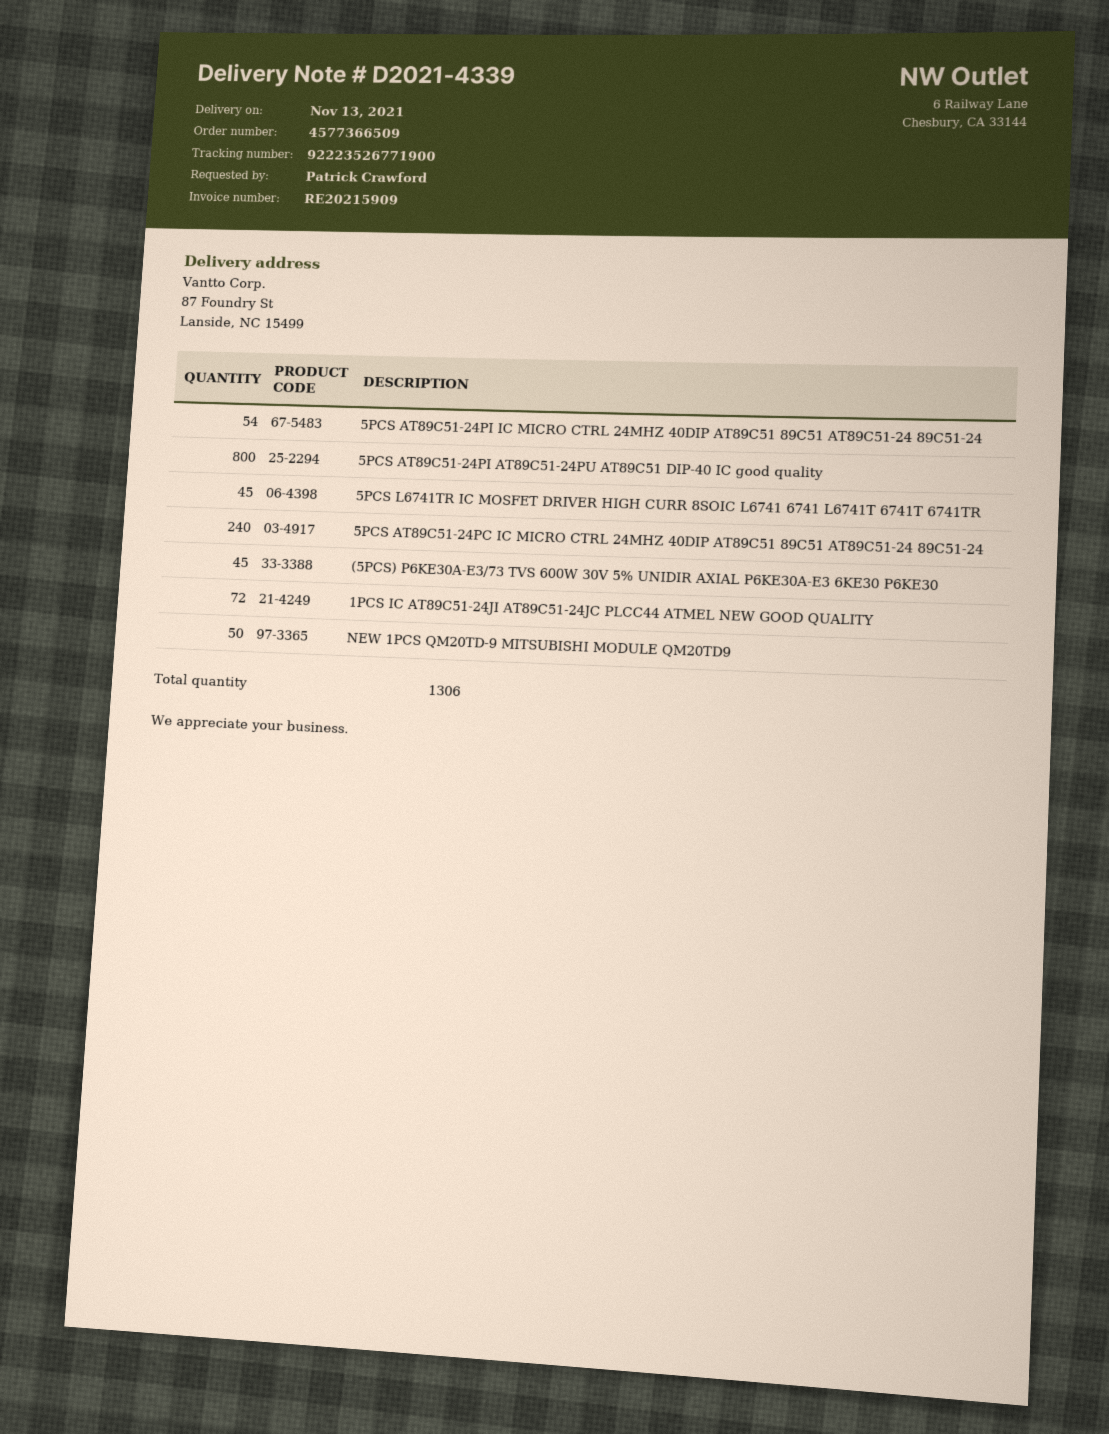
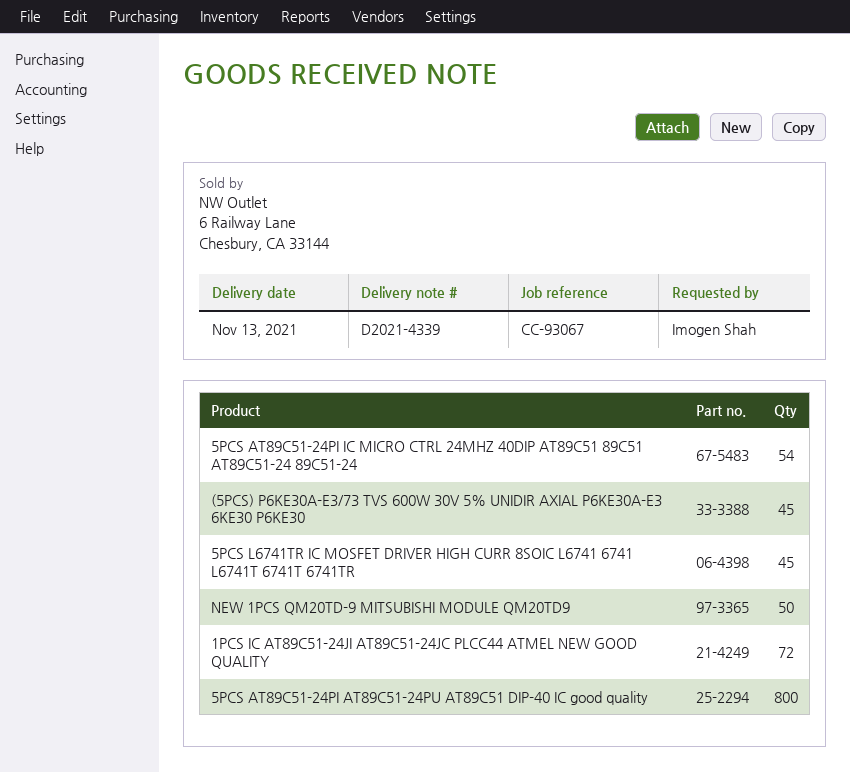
ordered by: Patrick Crawford -> Imogen Shah
5PCS AT89C51-24PC IC MICRO CTRL 24MHZ 40DIP AT89C51 89C51 AT89C51-24 89C51-24: 240 -> none

